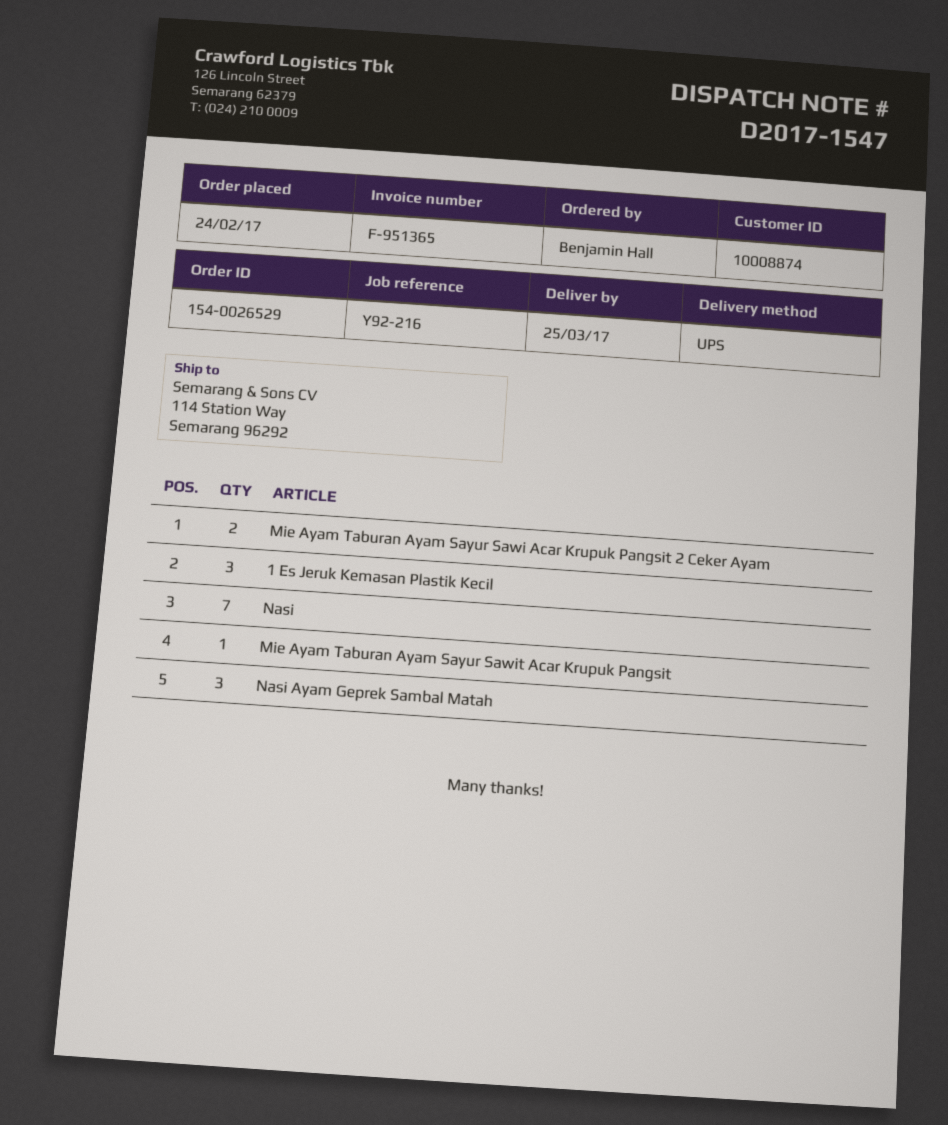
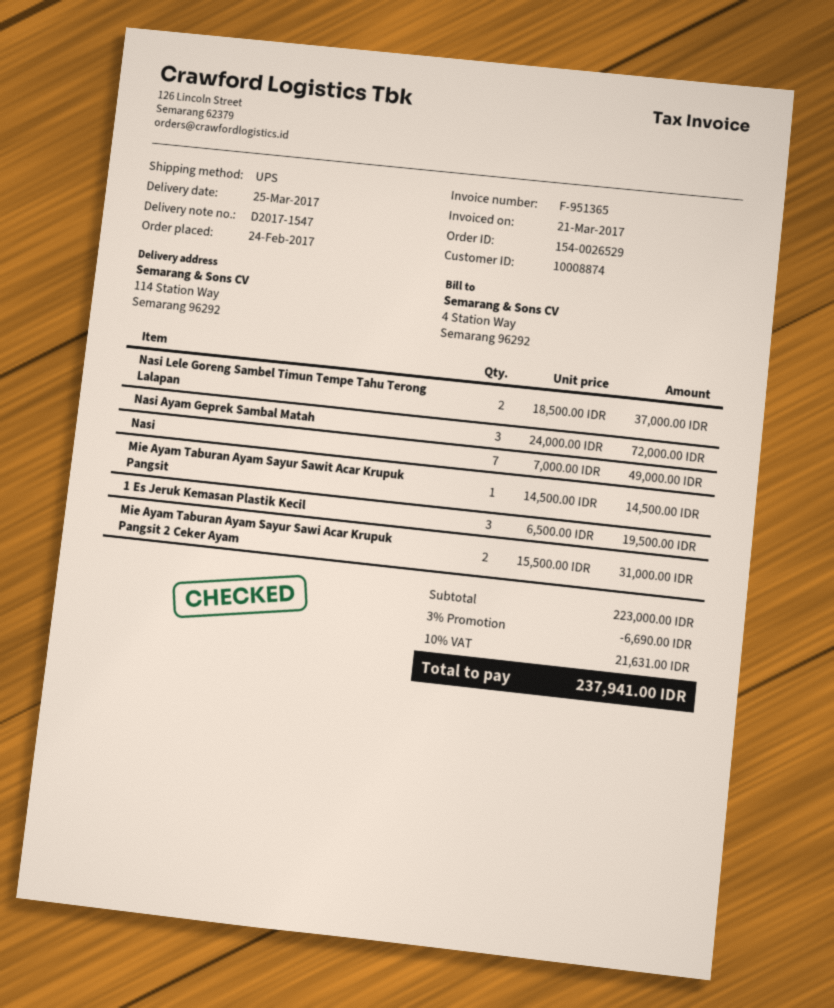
Nasi Lele Goreng Sambel Timun Tempe Tahu Terong Lalapan: none -> 2

